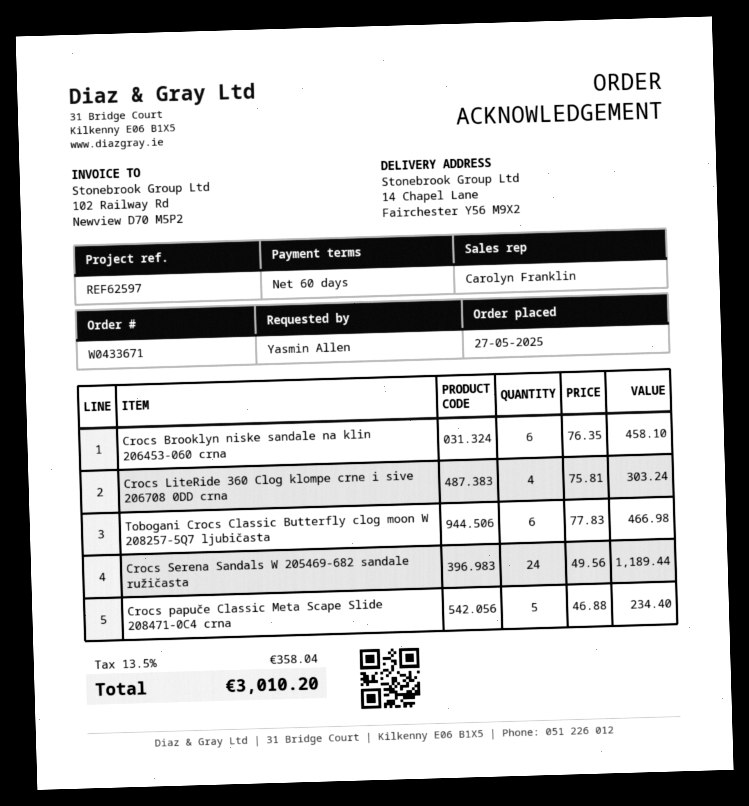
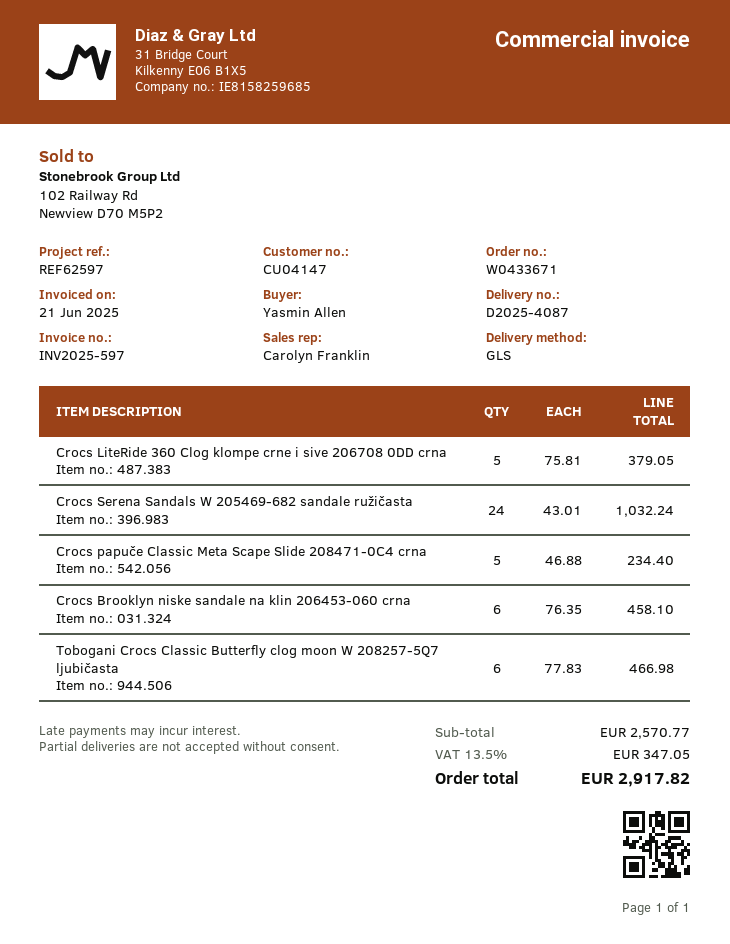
Crocs LiteRide 360 Clog klompe crne i sive 206708 0DD crna: 4 x 75.81 = 303.24 -> 5 x 75.81 = 379.05
Crocs Serena Sandals W 205469-682 sandale ružičasta: 24 x 49.56 = 1189.44 -> 24 x 43.01 = 1032.24
tax: 13.5% = 358.04 -> 13.5% = 347.05
total: 3010.20 -> 2917.82

